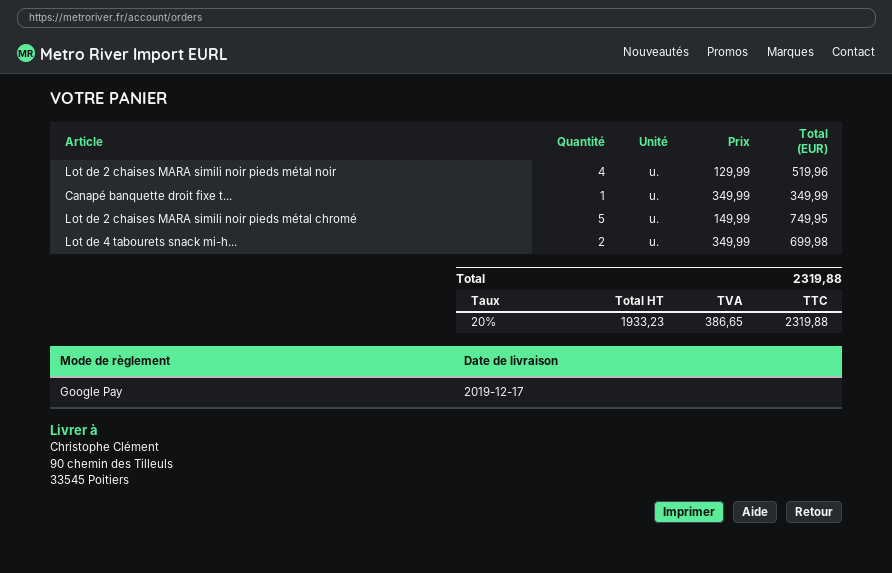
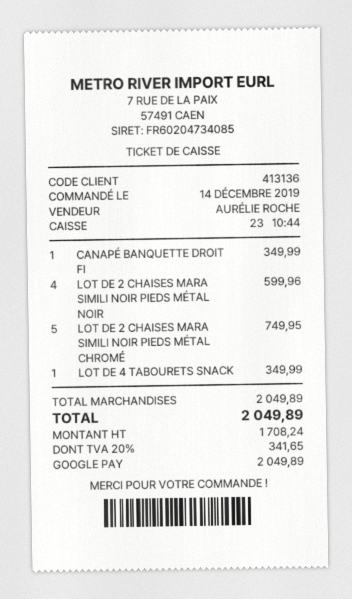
Lot de 2 chaises MARA simili noir pieds métal noir: 4 for 519.96 -> 4 for 599.96
Lot de 4 tabourets snack mi-h...: 2 for 699.98 -> 1 for 349.99
net: 1933.23 -> 1708.24
tax: 20% = 386.65 -> 20% = 341.65
total: 2319.88 -> 2049.89

